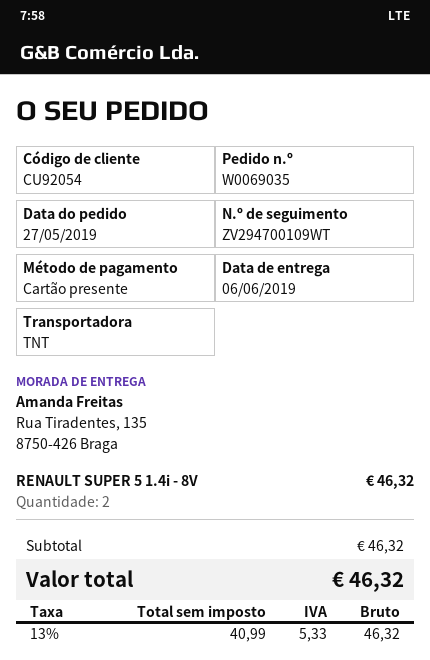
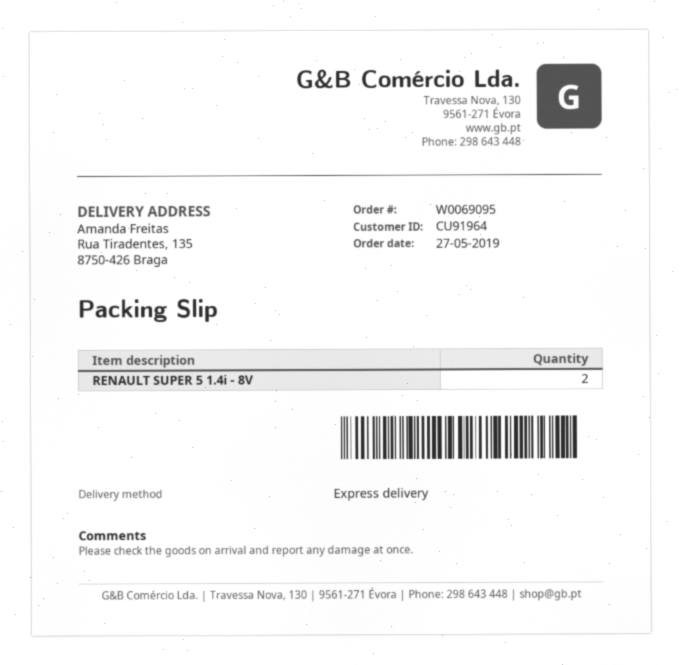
order number: W0069035 -> W0069095
customer number: CU92054 -> CU91964
shipping method: TNT -> express

